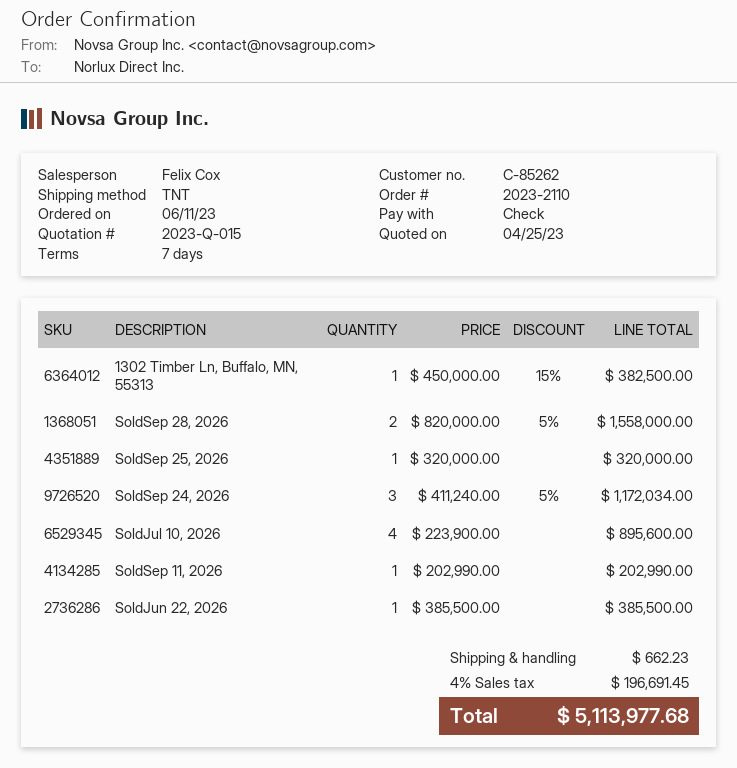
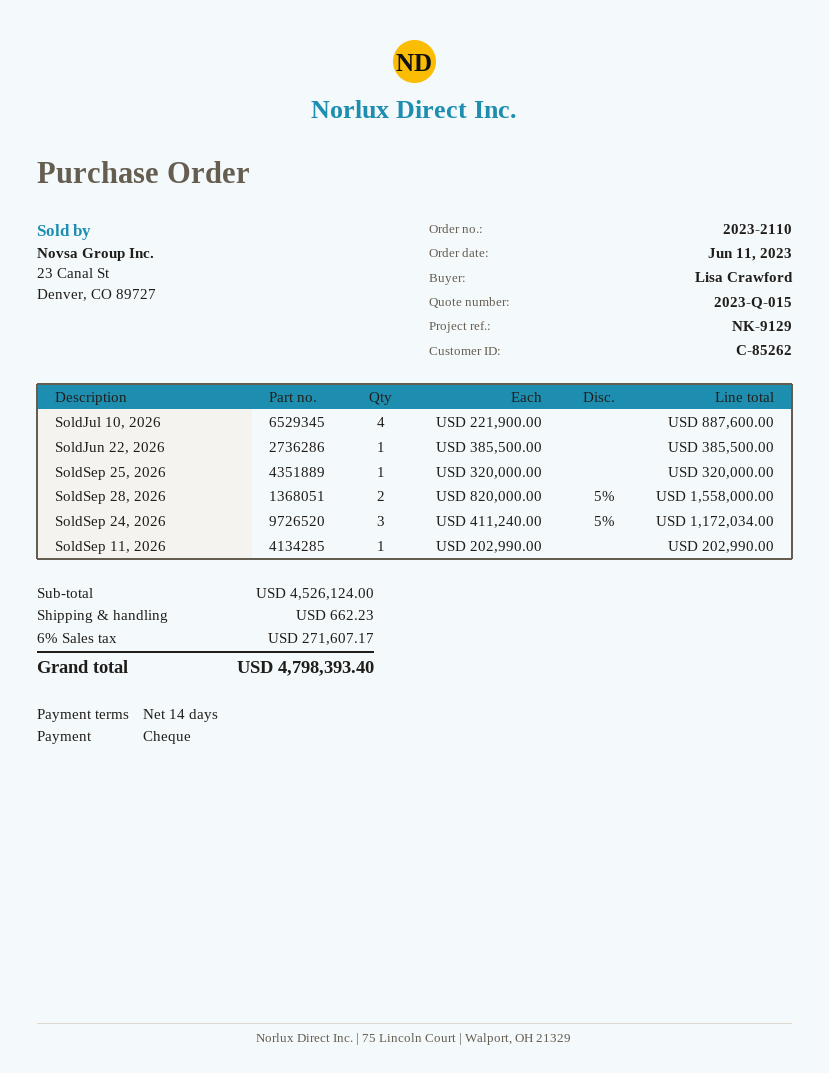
payment terms: 7 days -> 14 days
1302 Timber Ln, Buffalo, MN, 55313: 1 x 450000.00 - 15% = 382500.00 -> none
SoldJul 10, 2026: 4 x 223900.00 = 895600.00 -> 4 x 221900.00 = 887600.00
tax: 4% = 196691.45 -> 6% = 271607.17
total: 5113977.68 -> 4798393.40

